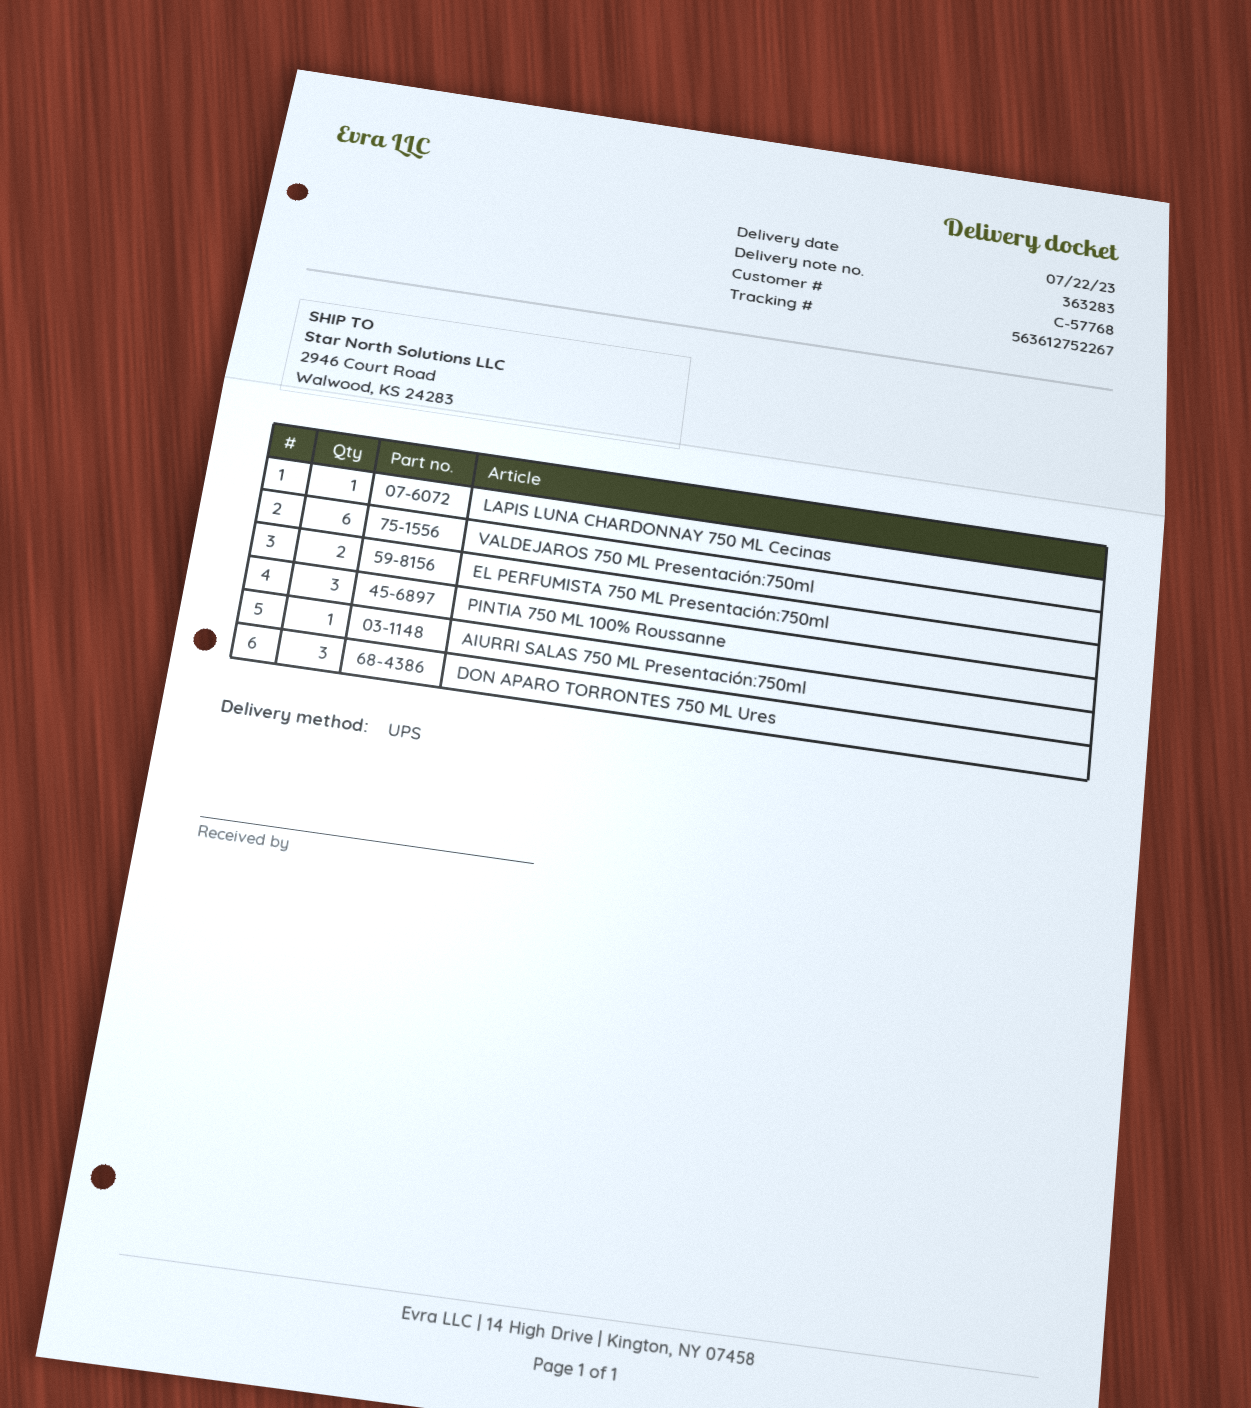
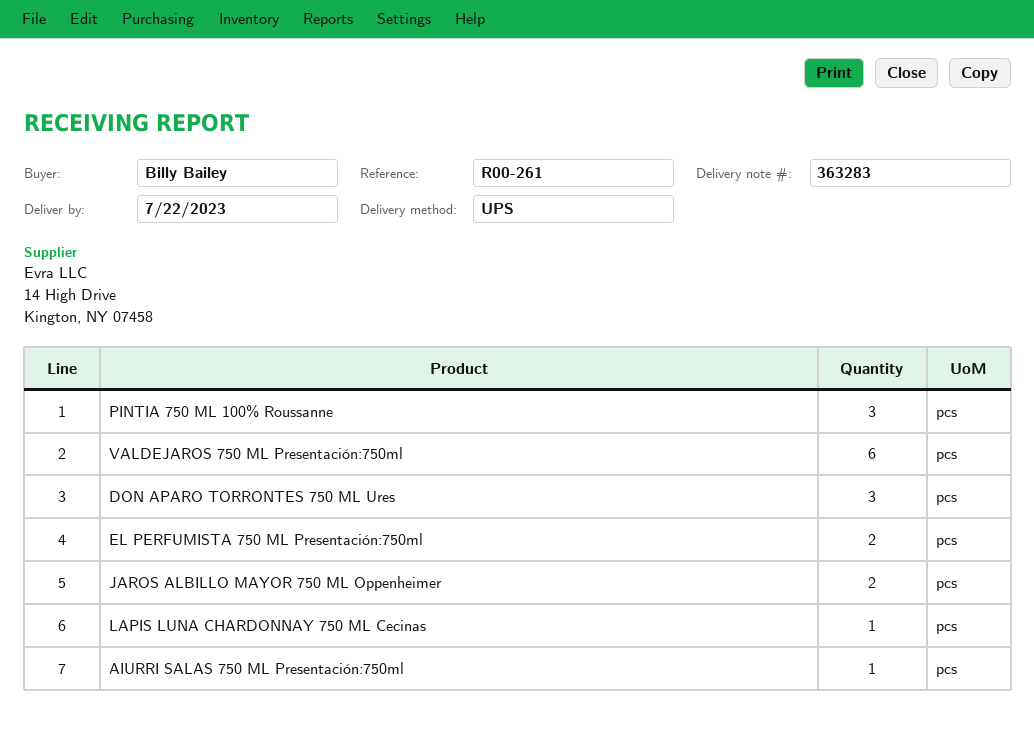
JAROS ALBILLO MAYOR 750 ML Oppenheimer: none -> 2

